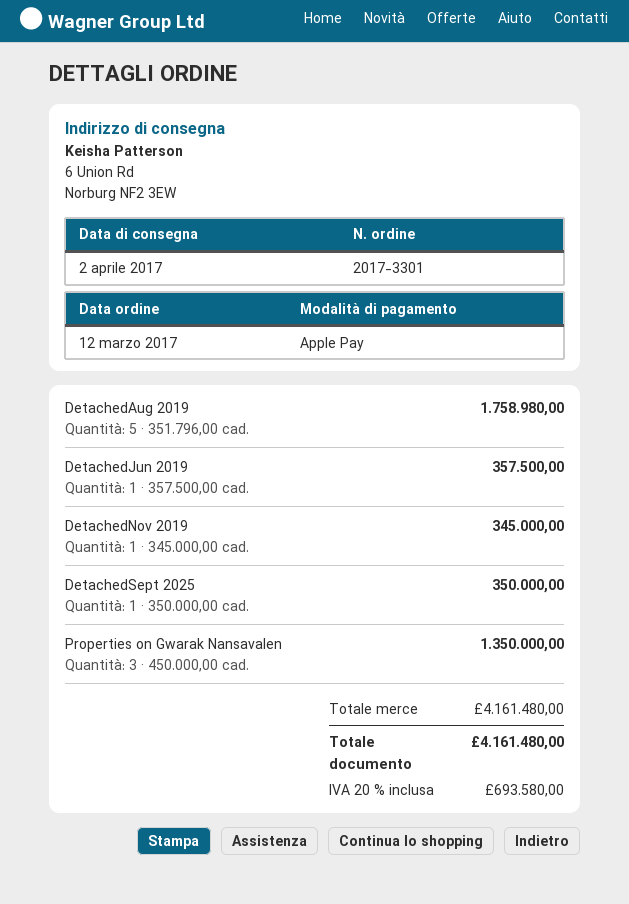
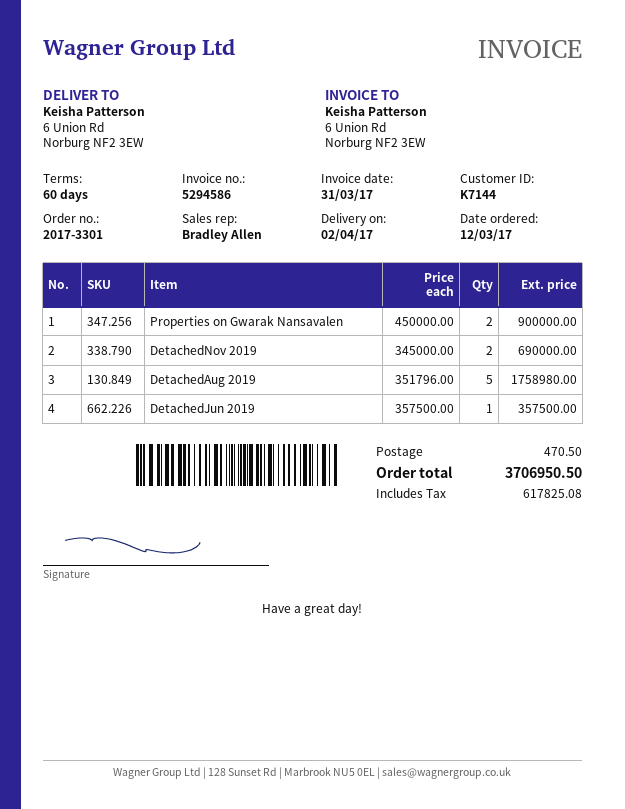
DetachedNov 2019: 1 x 345000.00 = 345000.00 -> 2 x 345000.00 = 690000.00
DetachedSept 2025: 1 x 350000.00 = 350000.00 -> none
Properties on Gwarak Nansavalen: 3 x 450000.00 = 1350000.00 -> 2 x 450000.00 = 900000.00
shipping: none -> 470.50
tax: 693580.00 -> 617825.08
total: 4161480.00 -> 3706950.50

